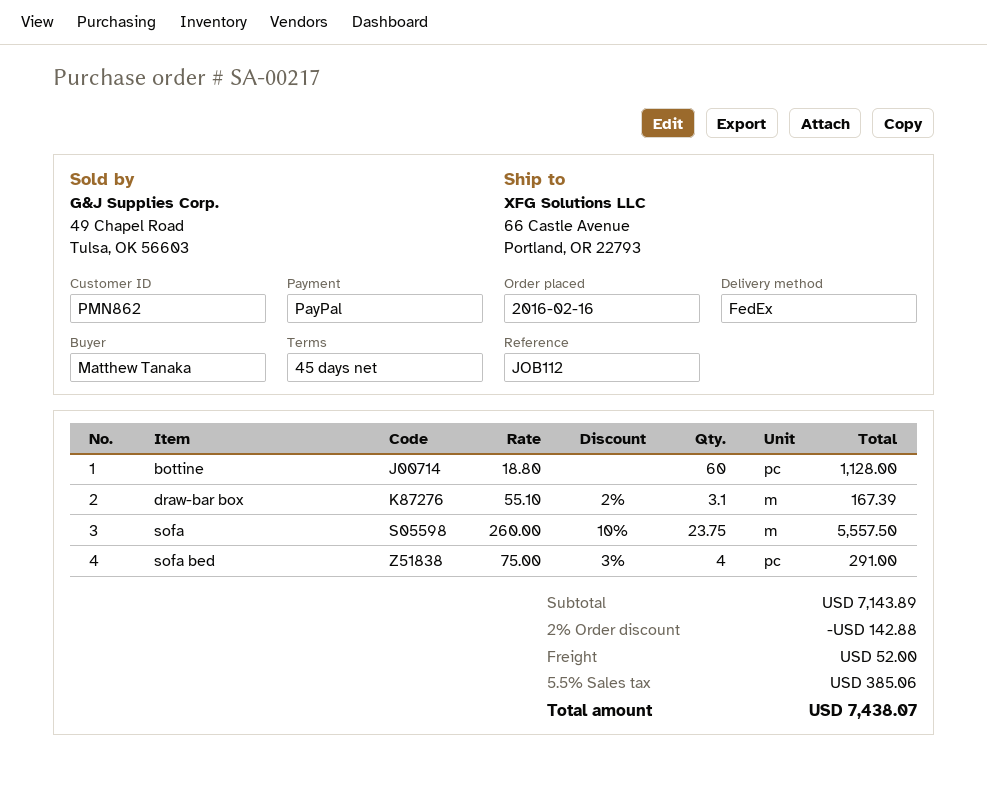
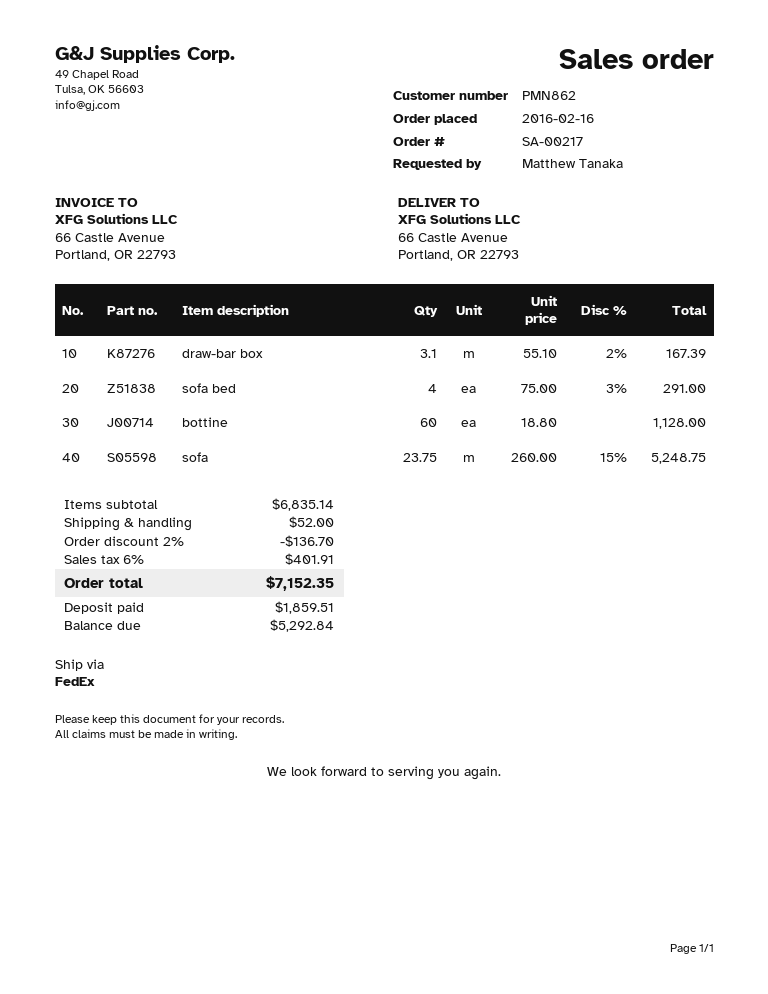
sofa: 23.75 x 260.00 - 10% = 5557.50 -> 23.75 x 260.00 - 15% = 5248.75
subtotal: 7143.89 -> 6835.14
discount: 2% = 142.88 -> 2% = 136.70
tax: 5.5% = 385.06 -> 6% = 401.91
total: 7438.07 -> 7152.35

